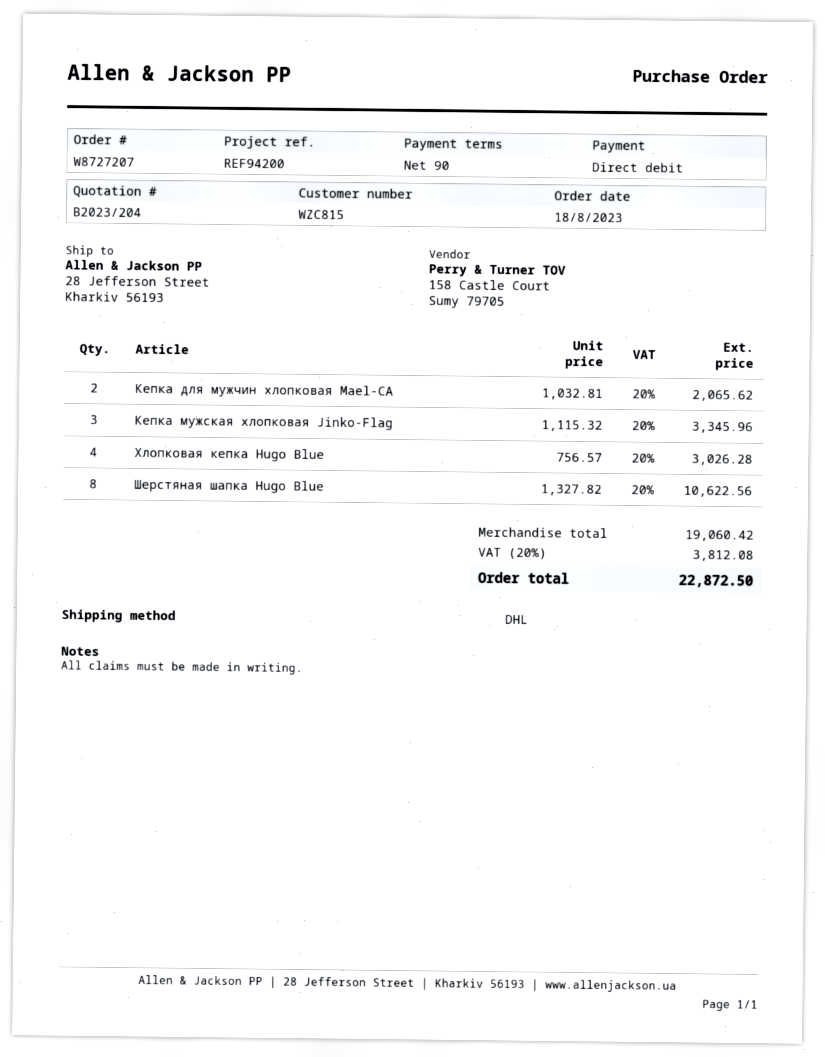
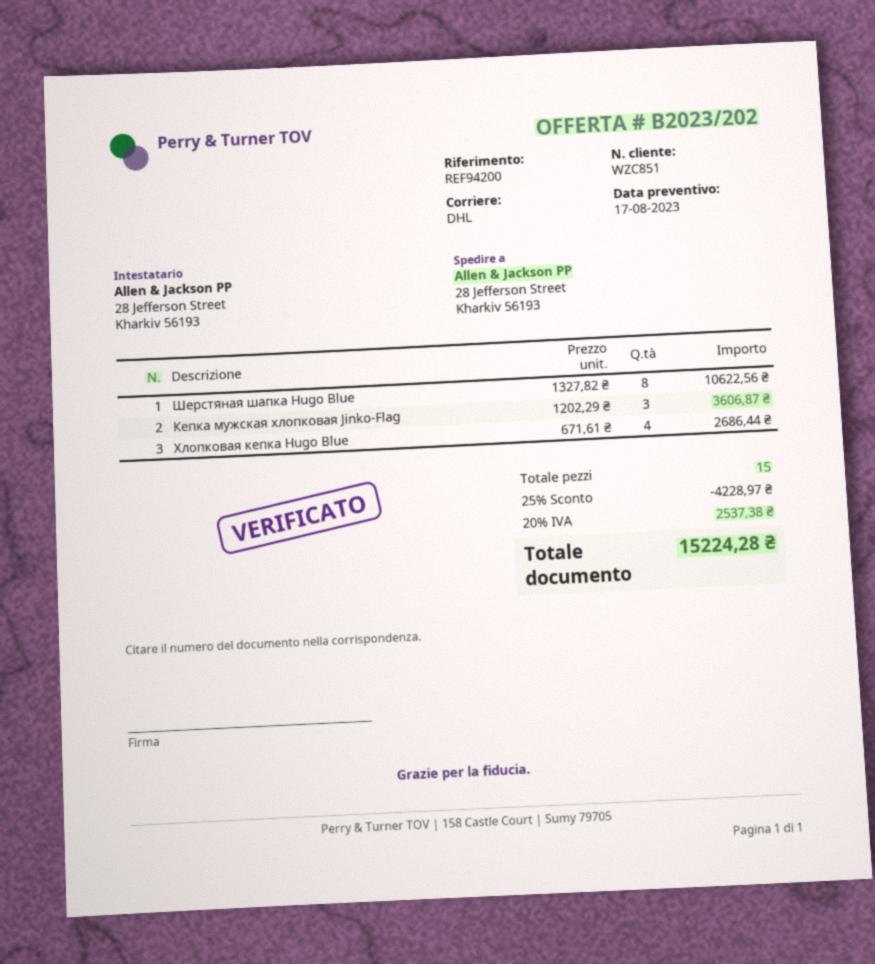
quote number: B2023/204 -> B2023/202
customer number: WZC815 -> WZC851
Кепка для мужчин хлопковая Mael-CA: 2 x 1032.81 = 2065.62 -> none
Кепка мужская хлопковая Jinko-Flag: 3 x 1115.32 = 3345.96 -> 3 x 1202.29 = 3606.87
Хлопковая кепка Hugo Blue: 4 x 756.57 = 3026.28 -> 4 x 671.61 = 2686.44
discount: none -> 25% = 4228.97
tax: 20% = 3812.08 -> 20% = 2537.38
total: 22872.50 -> 15224.28

